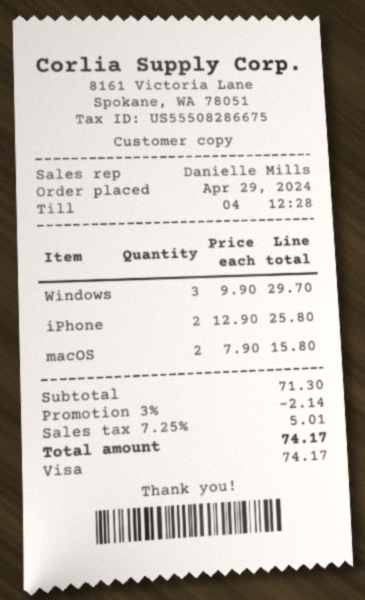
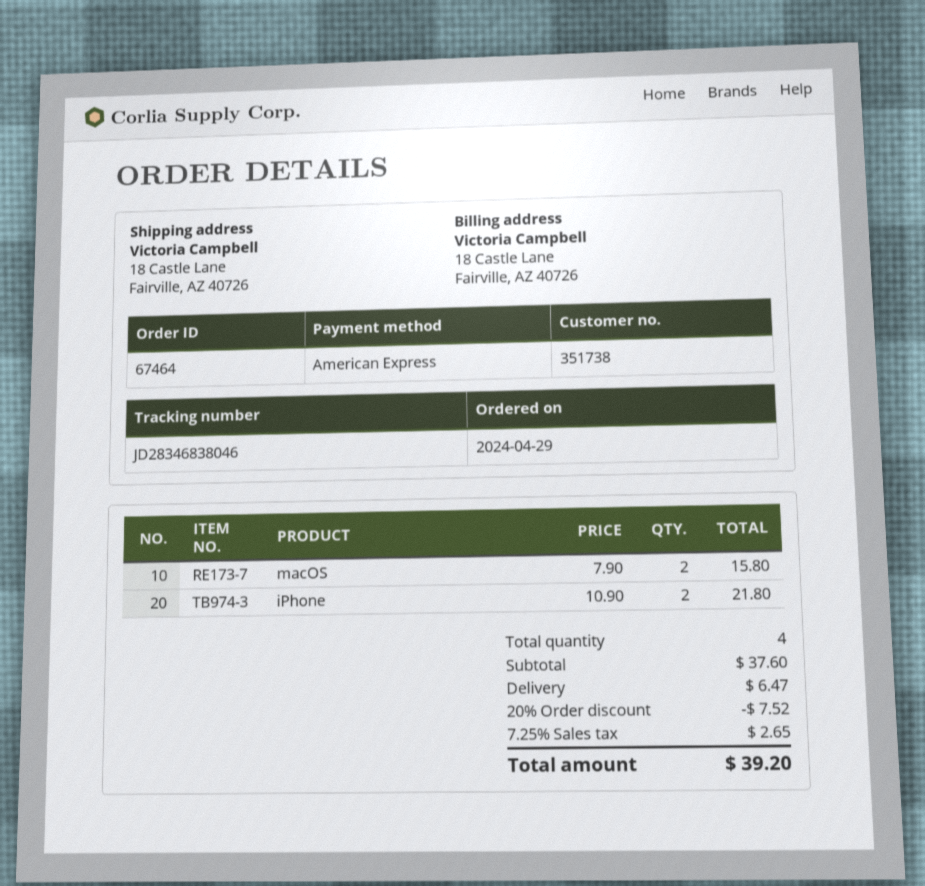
payment method: Visa -> American Express
Windows: 3 x 9.90 = 29.70 -> none
iPhone: 2 x 12.90 = 25.80 -> 2 x 10.90 = 21.80
subtotal: 71.30 -> 37.60
discount: 3% = 2.14 -> 20% = 7.52
shipping: none -> 6.47
tax: 7.25% = 5.01 -> 7.25% = 2.65
total: 74.17 -> 39.20

